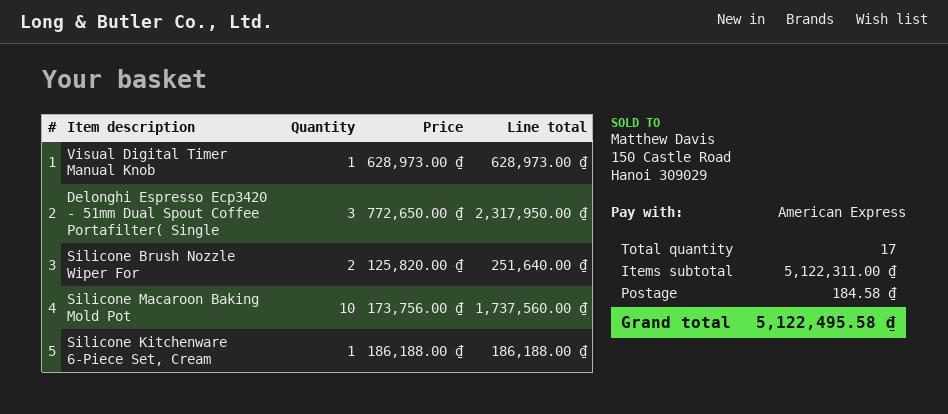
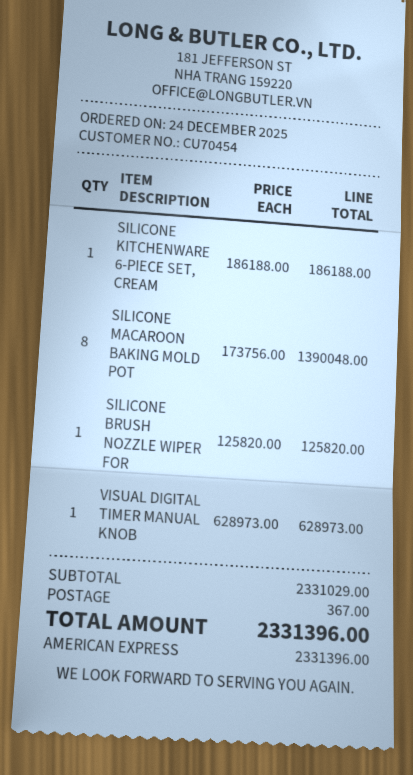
Delonghi Espresso Ecp3420 - 51mm Dual Spout Coffee Portafilter( Single: 3 x 772650.00 = 2317950.00 -> none
Silicone Brush Nozzle Wiper For: 2 x 125820.00 = 251640.00 -> 1 x 125820.00 = 125820.00
Silicone Macaroon Baking Mold Pot: 10 x 173756.00 = 1737560.00 -> 8 x 173756.00 = 1390048.00
subtotal: 5122311.00 -> 2331029.00
shipping: 184.58 -> 367.00
total: 5122495.58 -> 2331396.00

